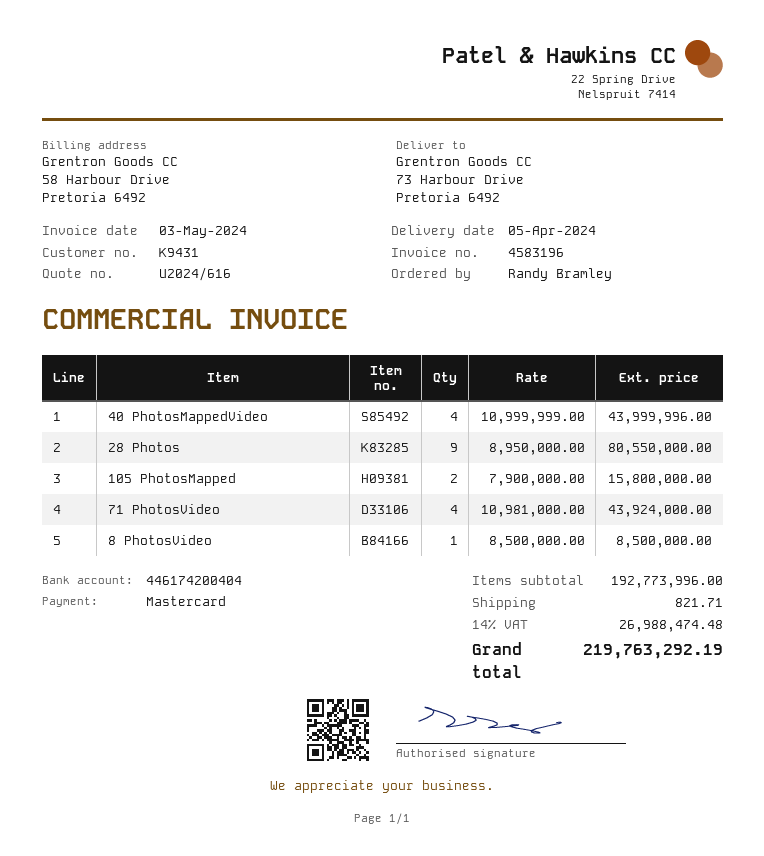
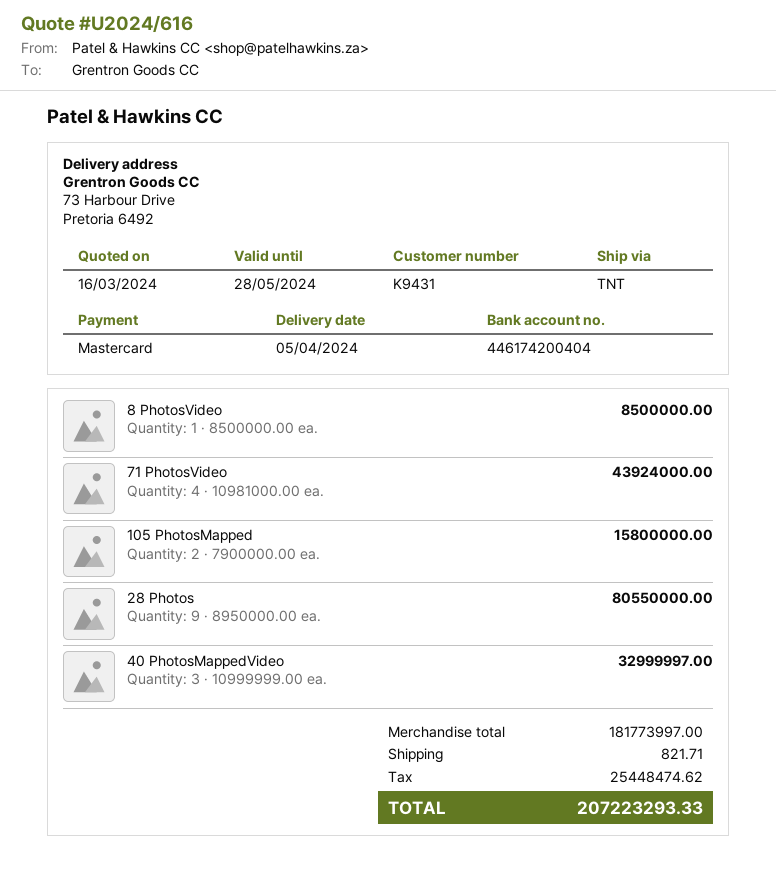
40 PhotosMappedVideo: 4 x 10999999.00 = 43999996.00 -> 3 x 10999999.00 = 32999997.00
subtotal: 192773996.00 -> 181773997.00
tax: 26988474.48 -> 25448474.62
total: 219763292.19 -> 207223293.33

